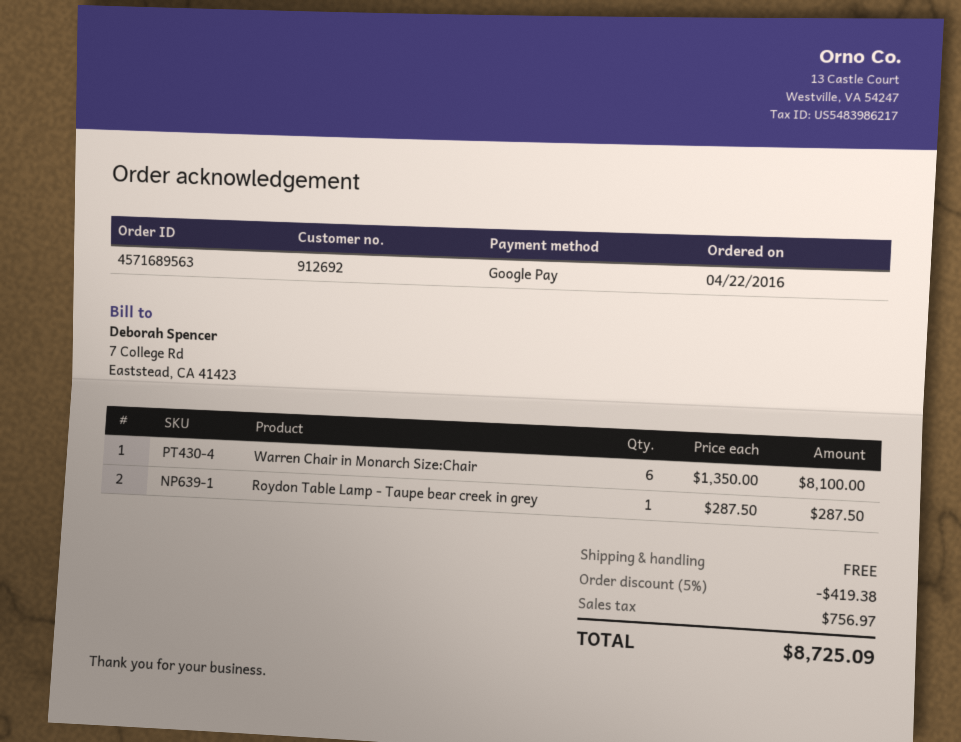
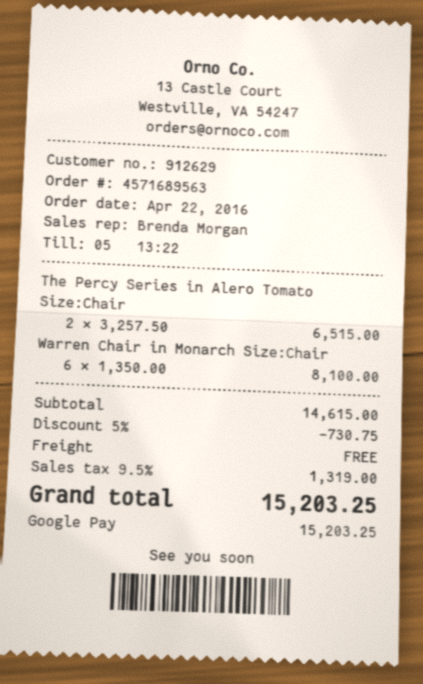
customer number: 912692 -> 912629
Roydon Table Lamp - Taupe bear creek in grey: 1 x 287.50 = 287.50 -> none
The Percy Series in Alero Tomato Size:Chair: none -> 2 x 3257.50 = 6515.00
discount: 5% = 419.38 -> 5% = 730.75
tax: 756.97 -> 1319.00
total: 8725.09 -> 15203.25

